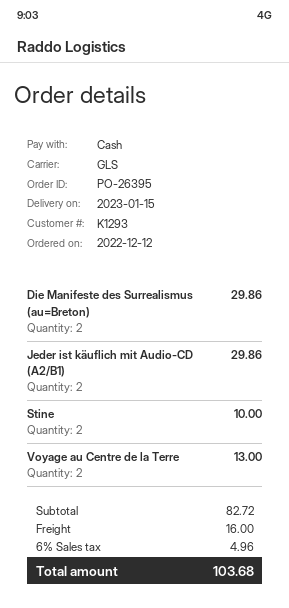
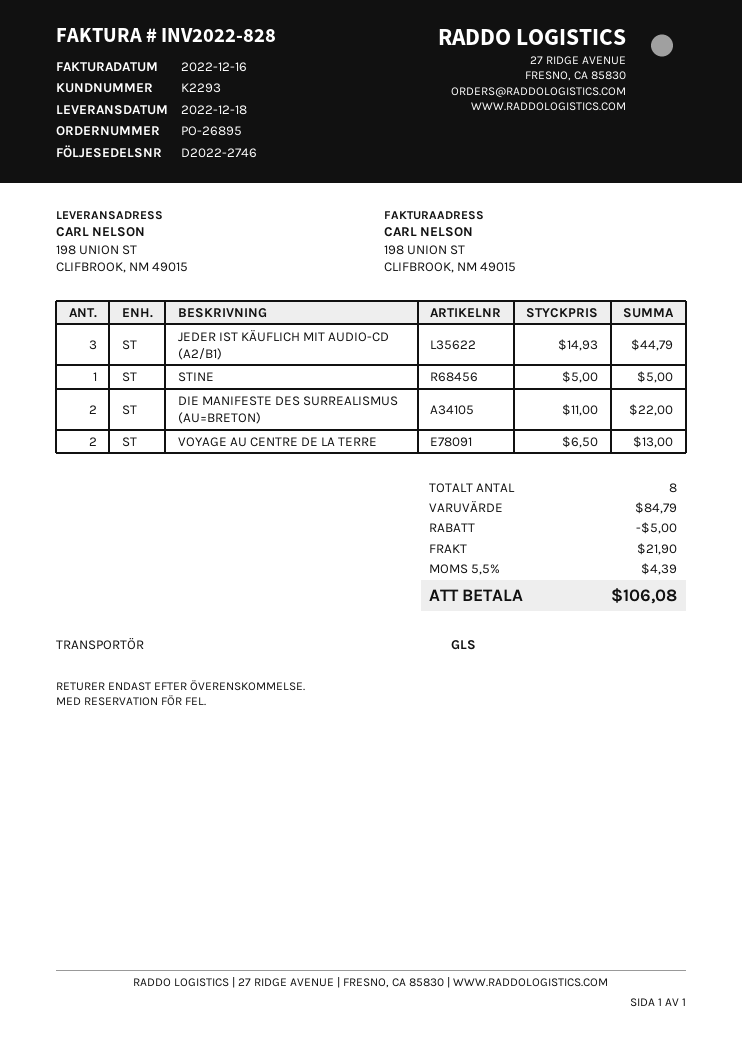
order number: PO-26395 -> PO-26895
delivery date: 2023-01-15 -> 2022-12-18
customer number: K1293 -> K2293
Die Manifeste des Surrealismus (au=Breton): 2 for 29.86 -> 2 for 22.00
Jeder ist käuflich mit Audio-CD (A2/B1): 2 for 29.86 -> 3 for 44.79
Stine: 2 for 10.00 -> 1 for 5.00
subtotal: 82.72 -> 84.79
discount: none -> 5.00
shipping: 16.00 -> 21.90
tax: 6% = 4.96 -> 5.5% = 4.39
total: 103.68 -> 106.08

